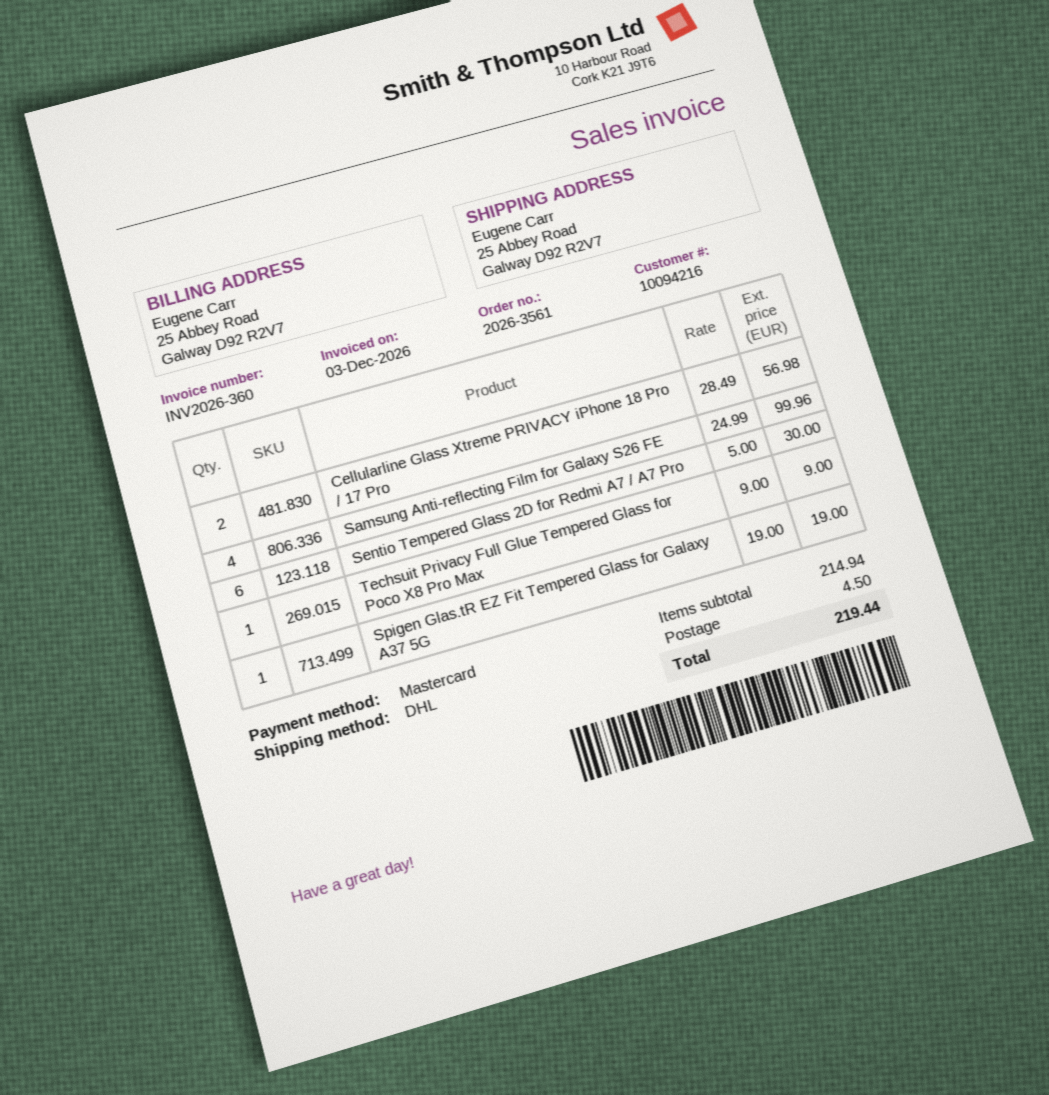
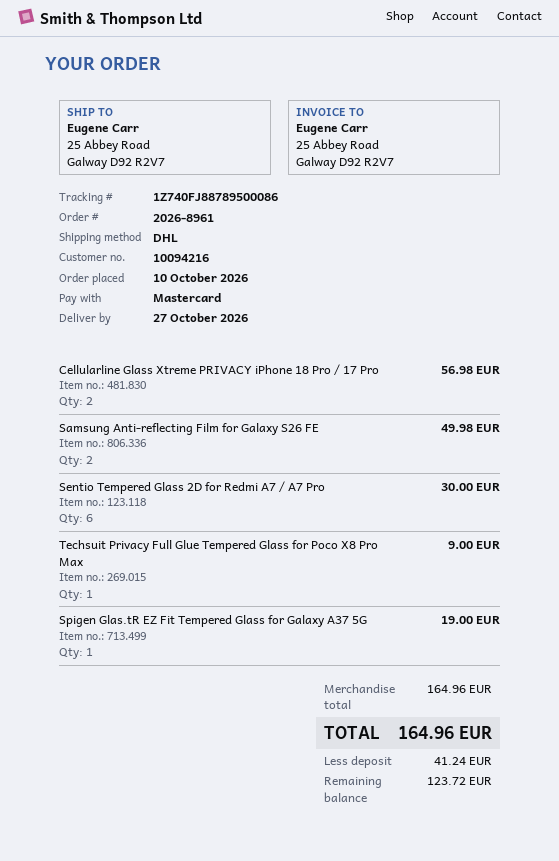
order number: 2026-3561 -> 2026-8961
Samsung Anti-reflecting Film for Galaxy S26 FE: 4 for 99.96 -> 2 for 49.98
subtotal: 214.94 -> 164.96
shipping: 4.50 -> none
total: 219.44 -> 164.96

